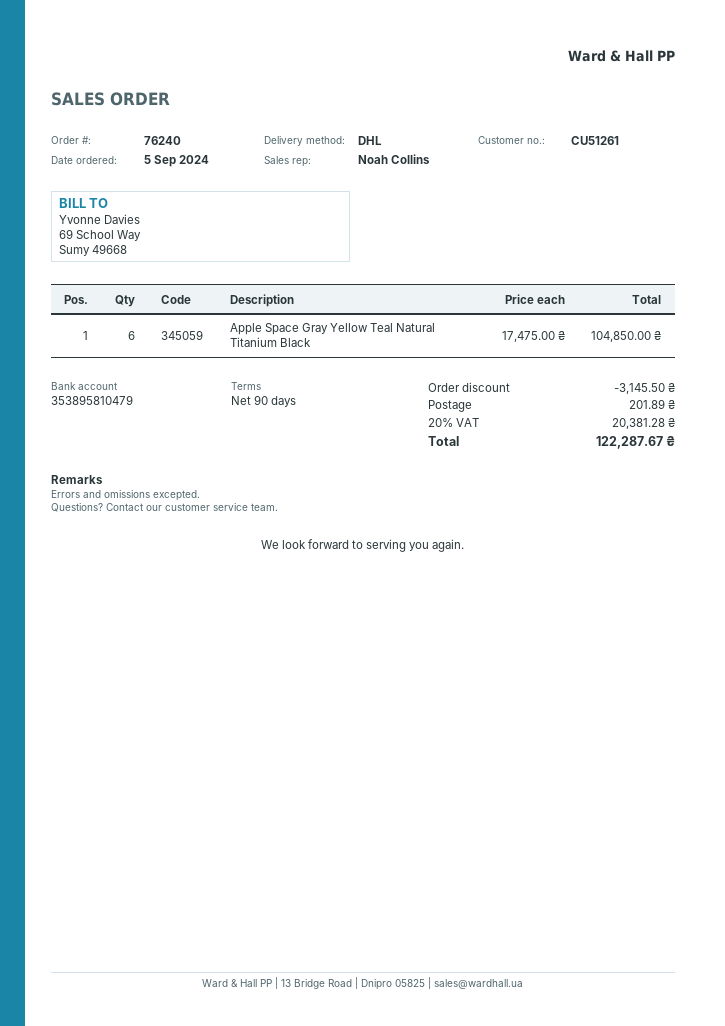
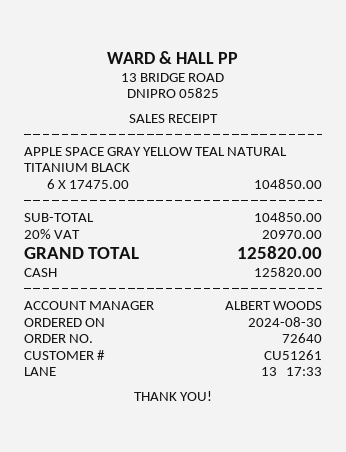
order number: 76240 -> 72640
order date: 2024-09-05 -> 2024-08-30
sales rep: Noah Collins -> ALBERT WOODS
discount: 3145.50 -> none
shipping: 201.89 -> none
tax: 20% = 20381.28 -> 20% = 20970.00
total: 122287.67 -> 125820.00

